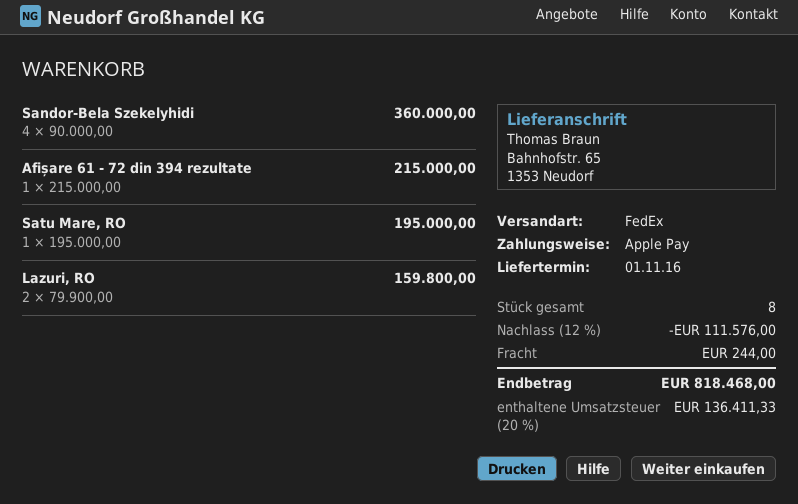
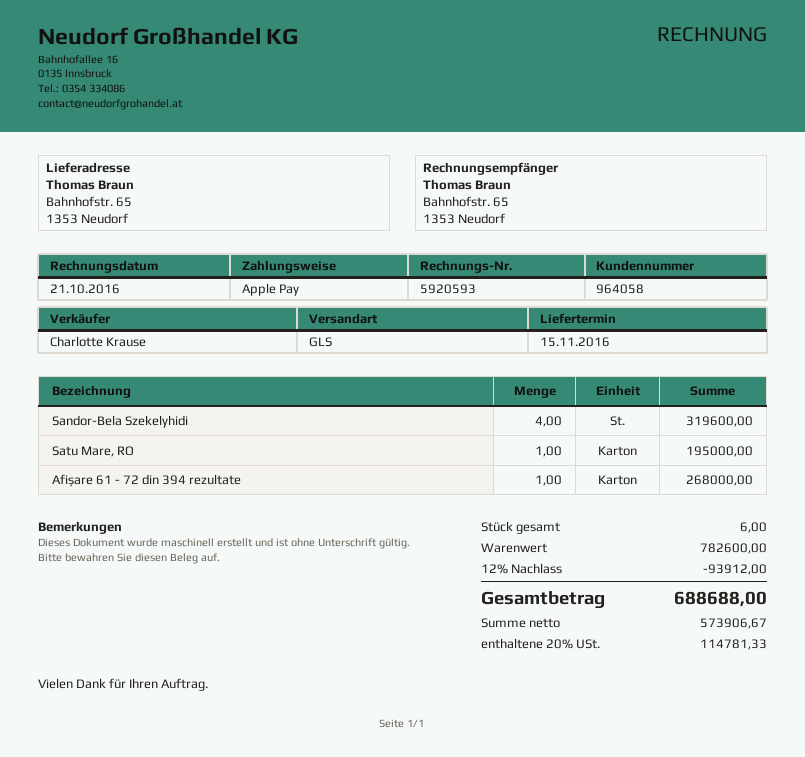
delivery date: 2016-11-01 -> 2016-11-15
shipping method: FedEx -> GLS
Sandor-Bela Szekelyhidi: 4 for 360000.00 -> 4 for 319600.00
Afișare 61 - 72 din 394 rezultate: 1 for 215000.00 -> 1 for 268000.00
Lazuri, RO: 2 for 159800.00 -> none
total quantity: 8 -> 6
discount: 12% = 111576.00 -> 12% = 93912.00
shipping: 244.00 -> none
tax: 20% = 136411.33 -> 20% = 114781.33
total: 818468.00 -> 688688.00

